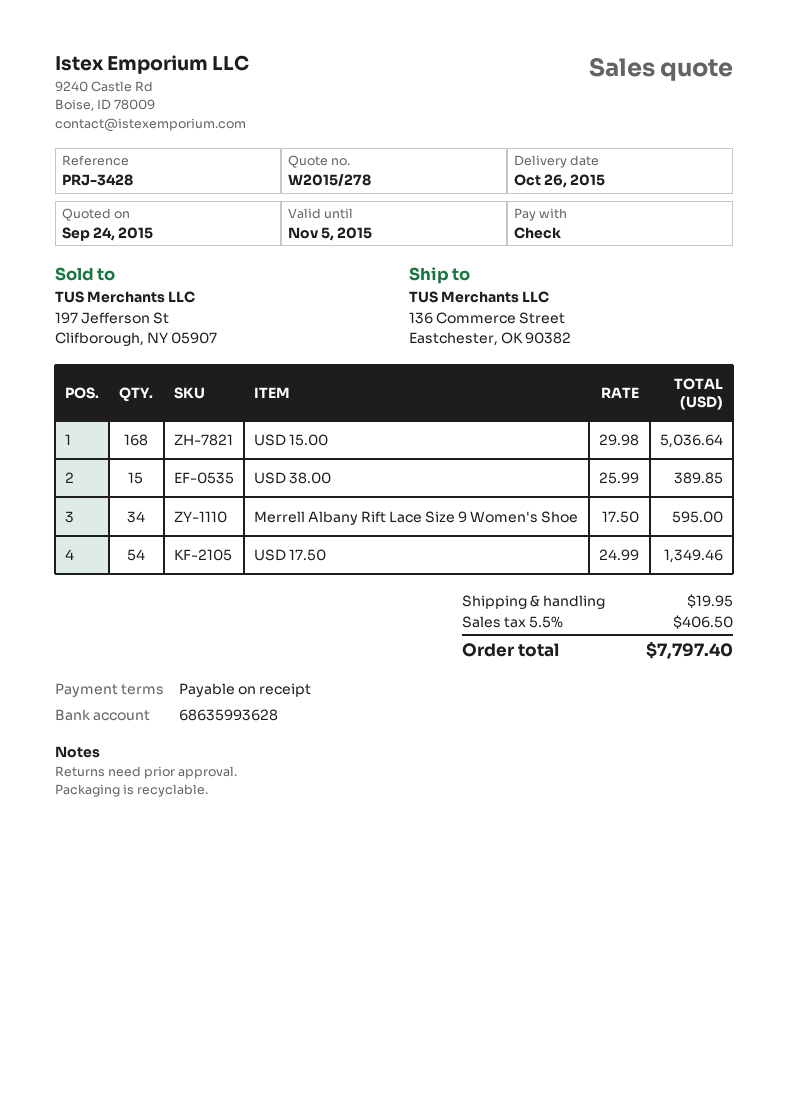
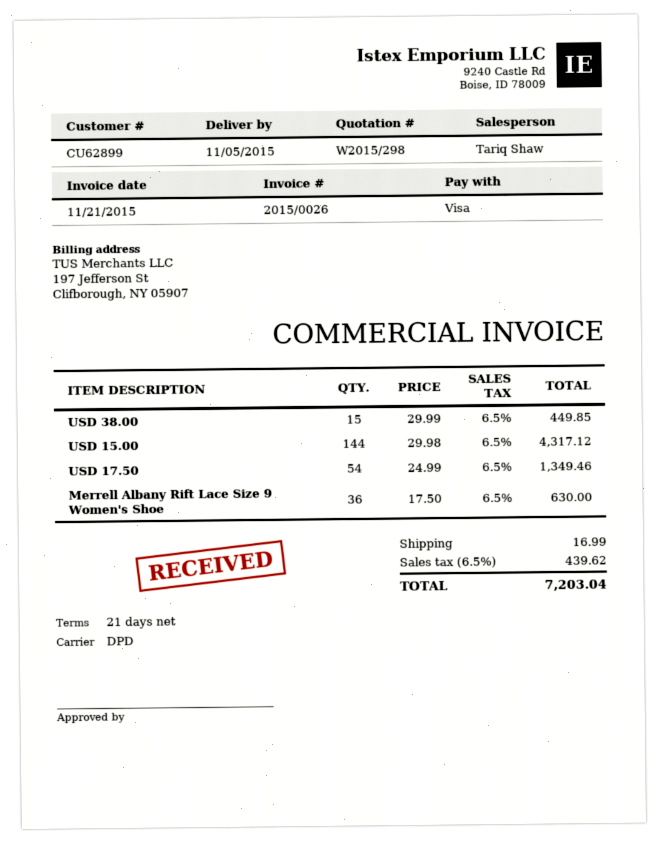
quote number: W2015/278 -> W2015/298
delivery date: 2015-10-26 -> 2015-11-05
payment terms: on receipt -> 21 days
payment method: cheque -> Visa
USD 15.00: 168 x 29.98 = 5036.64 -> 144 x 29.98 = 4317.12
USD 38.00: 15 x 25.99 = 389.85 -> 15 x 29.99 = 449.85
Merrell Albany Rift Lace Size 9 Women's Shoe: 34 x 17.50 = 595.00 -> 36 x 17.50 = 630.00
shipping: 19.95 -> 16.99
tax: 5.5% = 406.50 -> 6.5% = 439.62
total: 7797.40 -> 7203.04

